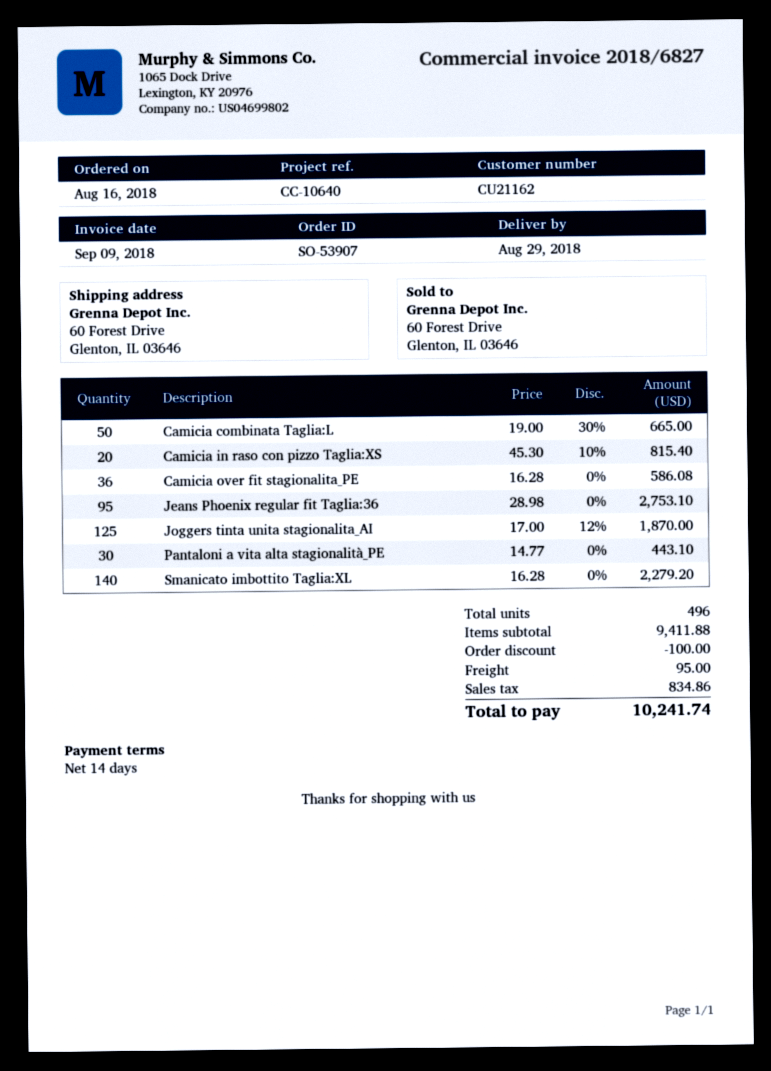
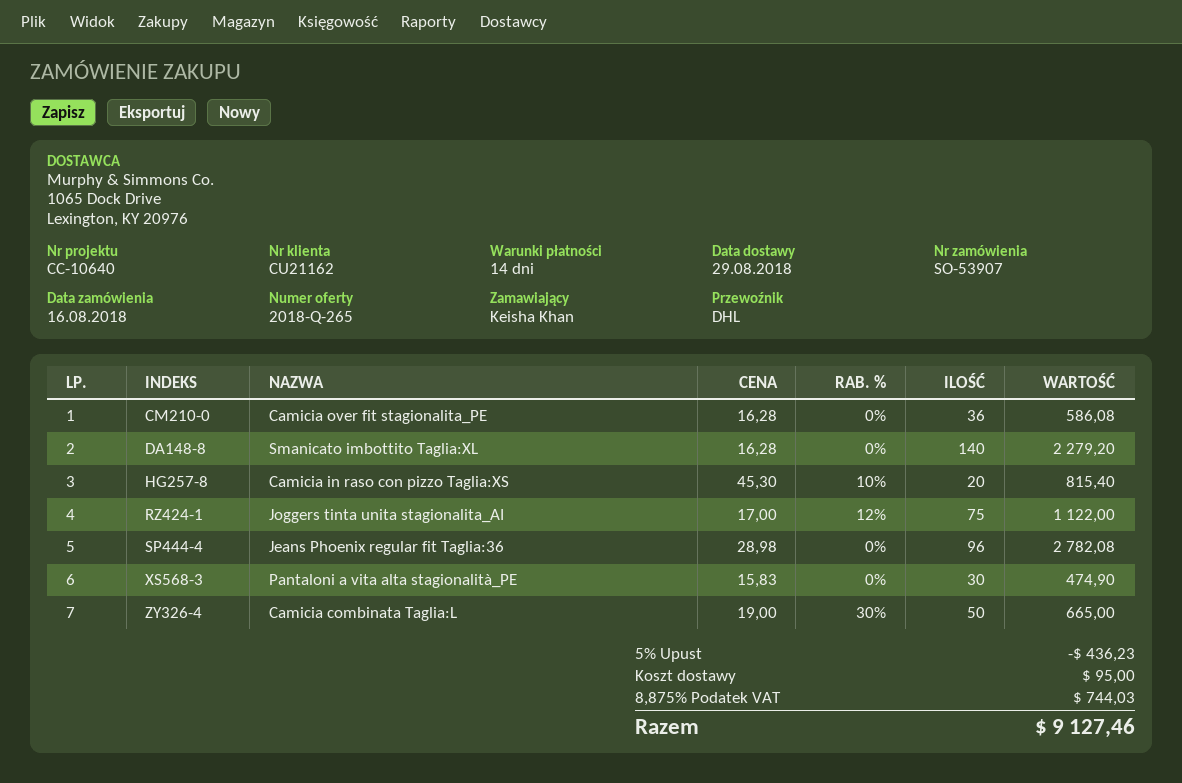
Jeans Phoenix regular fit Taglia:36: 95 x 28.98 = 2753.10 -> 96 x 28.98 = 2782.08
Joggers tinta unita stagionalita_AI: 125 x 17.00 - 12% = 1870.00 -> 75 x 17.00 - 12% = 1122.00
Pantaloni a vita alta stagionalità_PE: 30 x 14.77 = 443.10 -> 30 x 15.83 = 474.90
discount: 100.00 -> 436.23
tax: 834.86 -> 744.03
total: 10241.74 -> 9127.46

